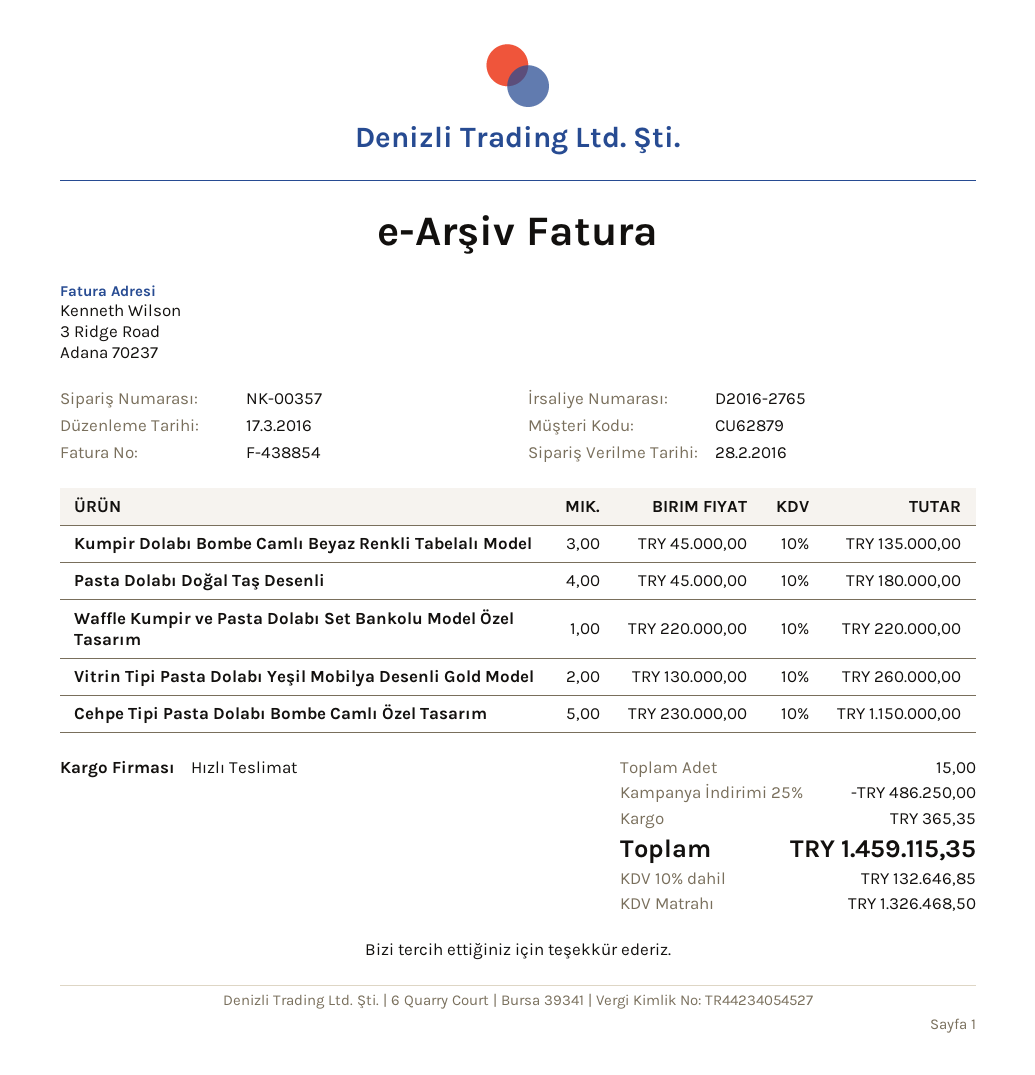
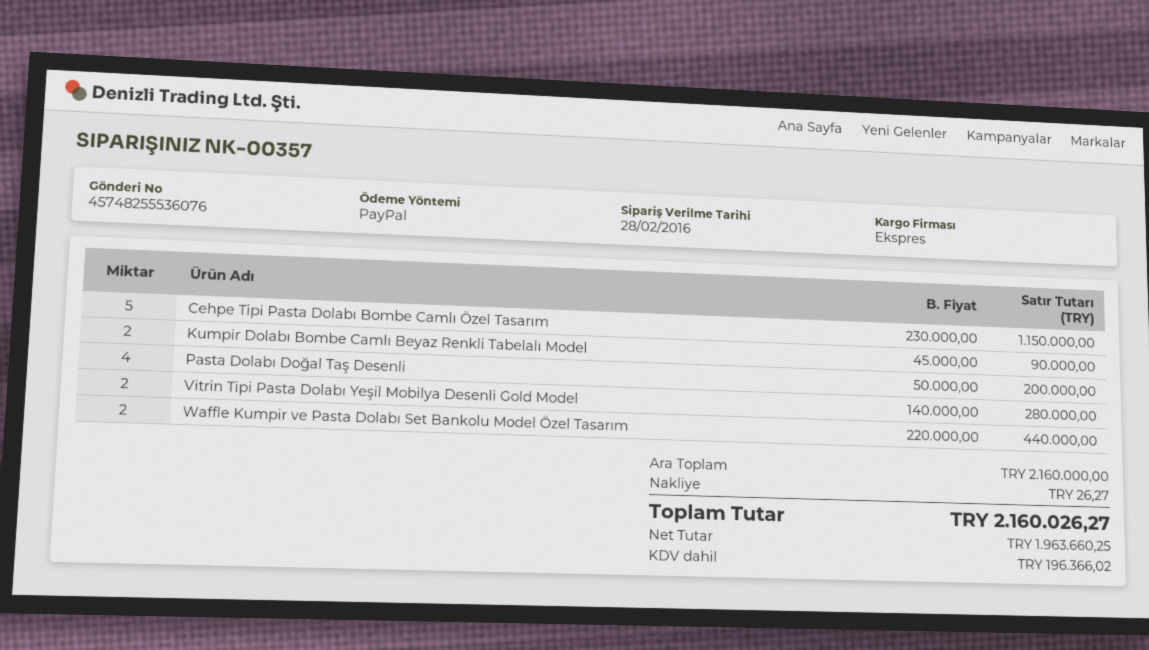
Kumpir Dolabı Bombe Camlı Beyaz Renkli Tabelalı Model: 3 x 45000.00 = 135000.00 -> 2 x 45000.00 = 90000.00
Pasta Dolabı Doğal Taş Desenli: 4 x 45000.00 = 180000.00 -> 4 x 50000.00 = 200000.00
Waffle Kumpir ve Pasta Dolabı Set Bankolu Model Özel Tasarım: 1 x 220000.00 = 220000.00 -> 2 x 220000.00 = 440000.00
Vitrin Tipi Pasta Dolabı Yeşil Mobilya Desenli Gold Model: 2 x 130000.00 = 260000.00 -> 2 x 140000.00 = 280000.00
discount: 25% = 486250.00 -> none
shipping: 365.35 -> 26.27
net: 1326468.50 -> 1963660.25
tax: 132646.85 -> 196366.02
total: 1459115.35 -> 2160026.27

